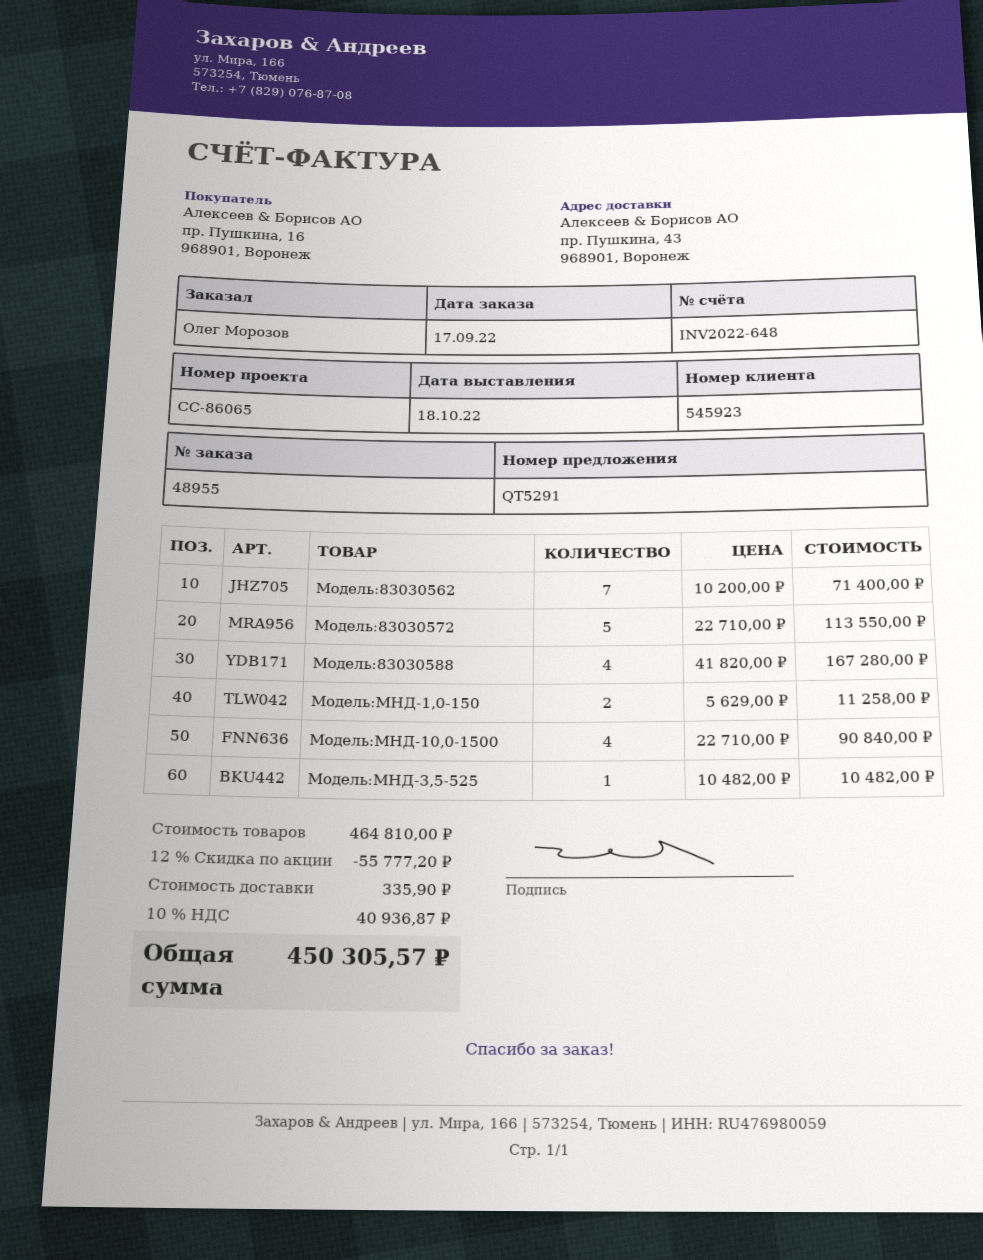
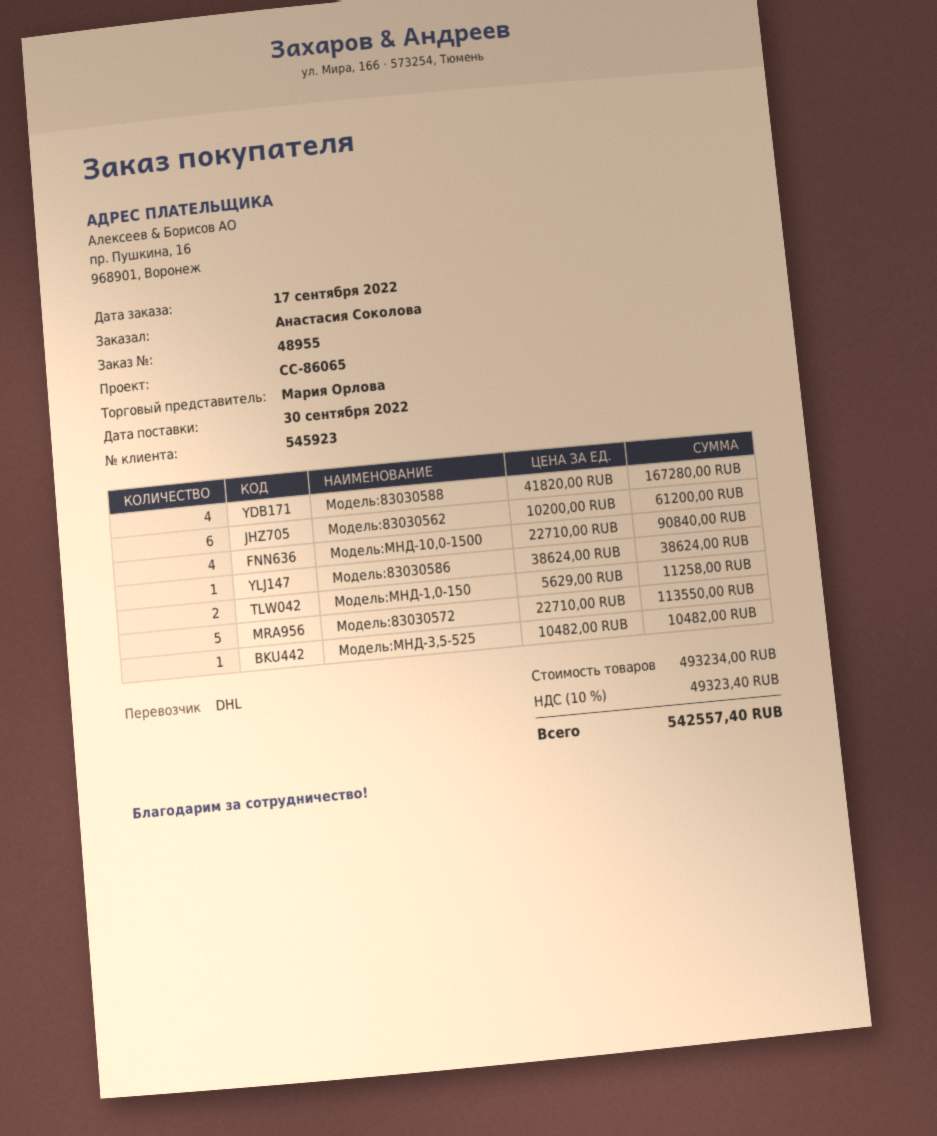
ordered by: Олег Морозов -> Анастасия Соколова
Модель:83030562: 7 x 10200.00 = 71400.00 -> 6 x 10200.00 = 61200.00
Модель:83030586: none -> 1 x 38624.00 = 38624.00
subtotal: 464810.00 -> 493234.00
discount: 12% = 55777.20 -> none
shipping: 335.90 -> none
tax: 10% = 40936.87 -> 10% = 49323.40
total: 450305.57 -> 542557.40

